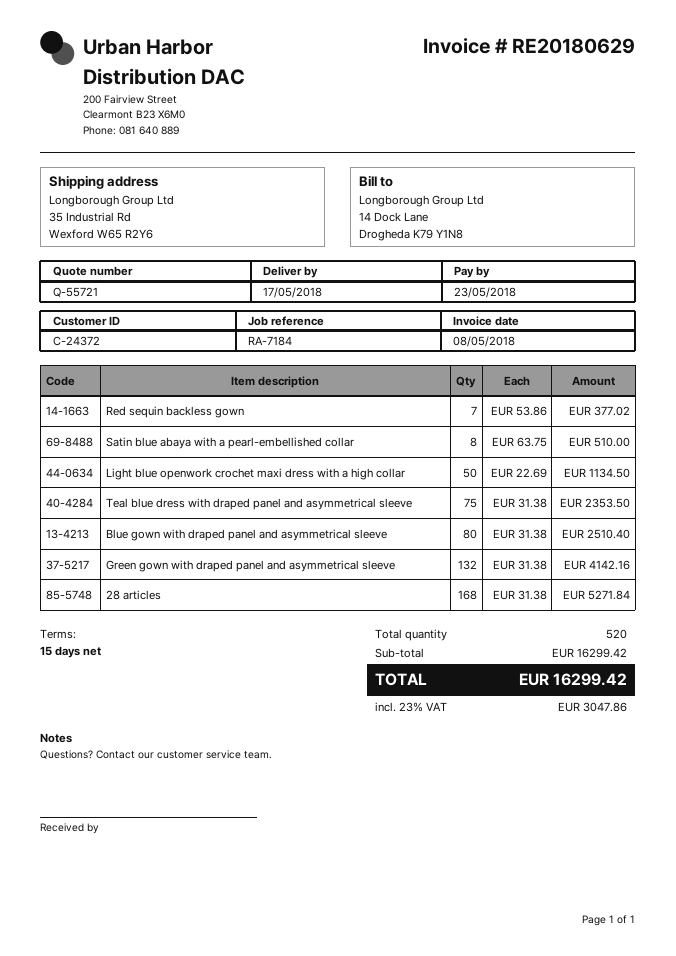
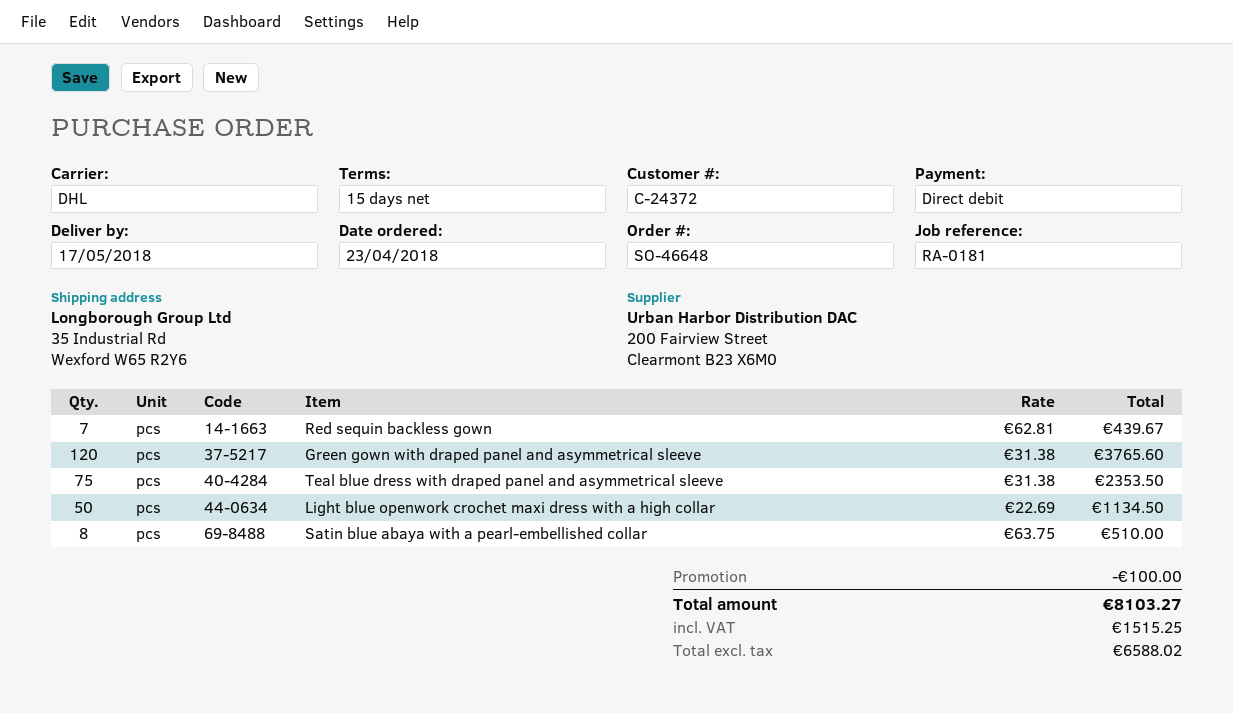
reference: RA-7184 -> RA-0181
Red sequin backless gown: 7 x 53.86 = 377.02 -> 7 x 62.81 = 439.67
Blue gown with draped panel and asymmetrical sleeve: 80 x 31.38 = 2510.40 -> none
Green gown with draped panel and asymmetrical sleeve: 132 x 31.38 = 4142.16 -> 120 x 31.38 = 3765.60
28 articles: 168 x 31.38 = 5271.84 -> none
discount: none -> 100.00
tax: 3047.86 -> 1515.25
total: 16299.42 -> 8103.27

